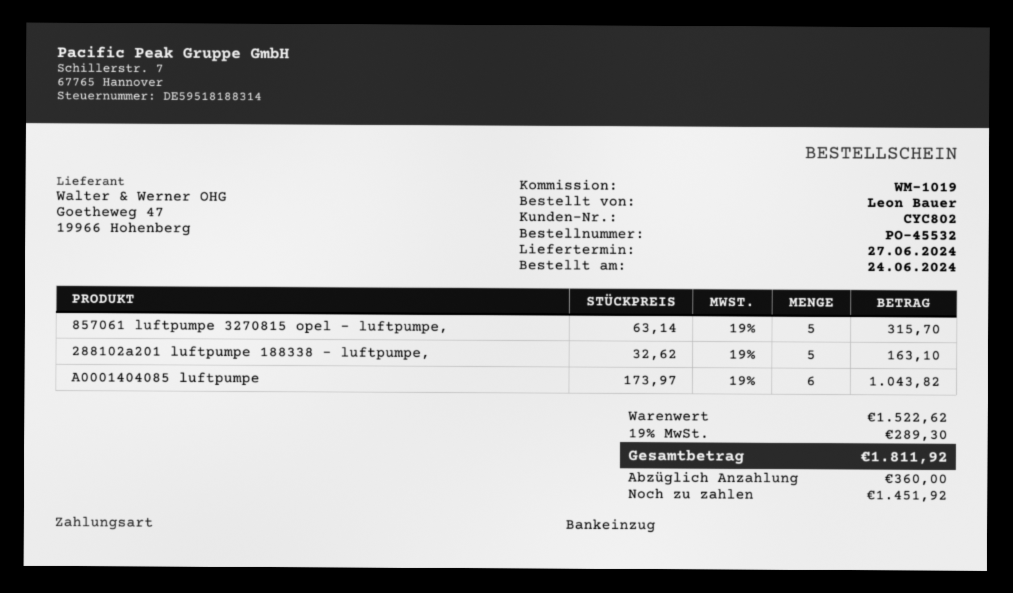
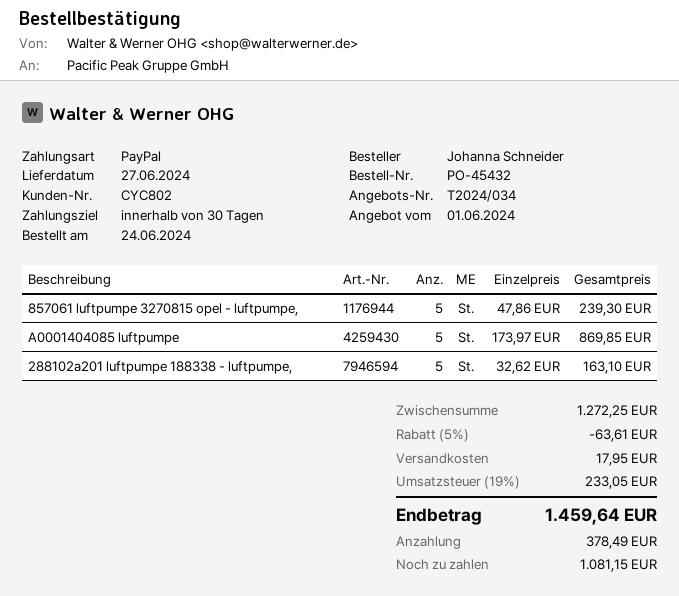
order number: PO-45532 -> PO-45432
ordered by: Leon Bauer -> Johanna Schneider
payment method: direct debit -> PayPal
857061 luftpumpe 3270815 opel - luftpumpe,: 5 x 63.14 = 315.70 -> 5 x 47.86 = 239.30
A0001404085 luftpumpe: 6 x 173.97 = 1043.82 -> 5 x 173.97 = 869.85
subtotal: 1522.62 -> 1272.25
discount: none -> 5% = 63.61
shipping: none -> 17.95
tax: 19% = 289.30 -> 19% = 233.05
total: 1811.92 -> 1459.64
deposit: 360.00 -> 378.49
balance: 1451.92 -> 1081.15

